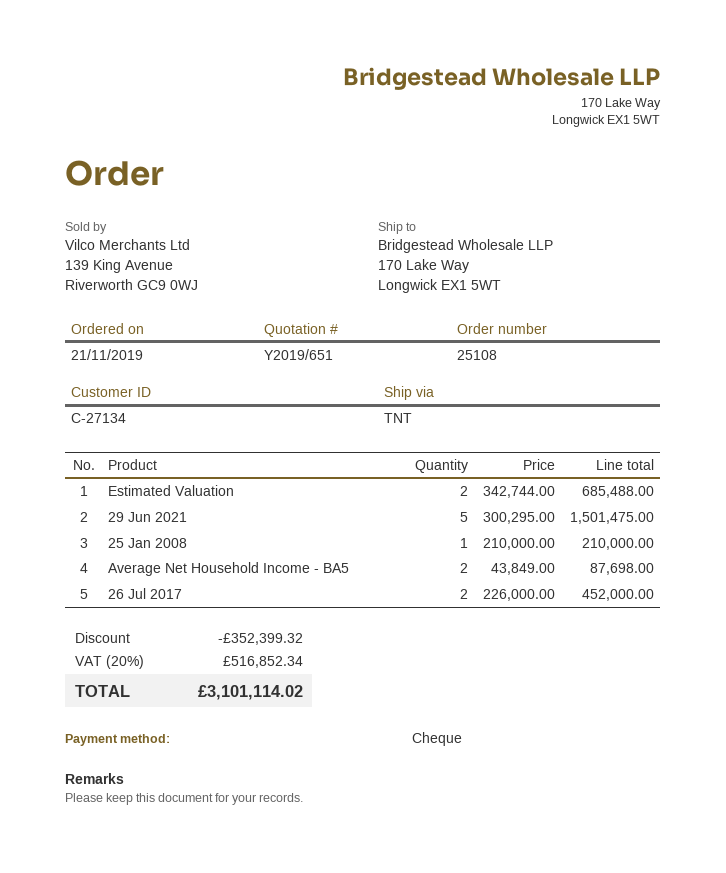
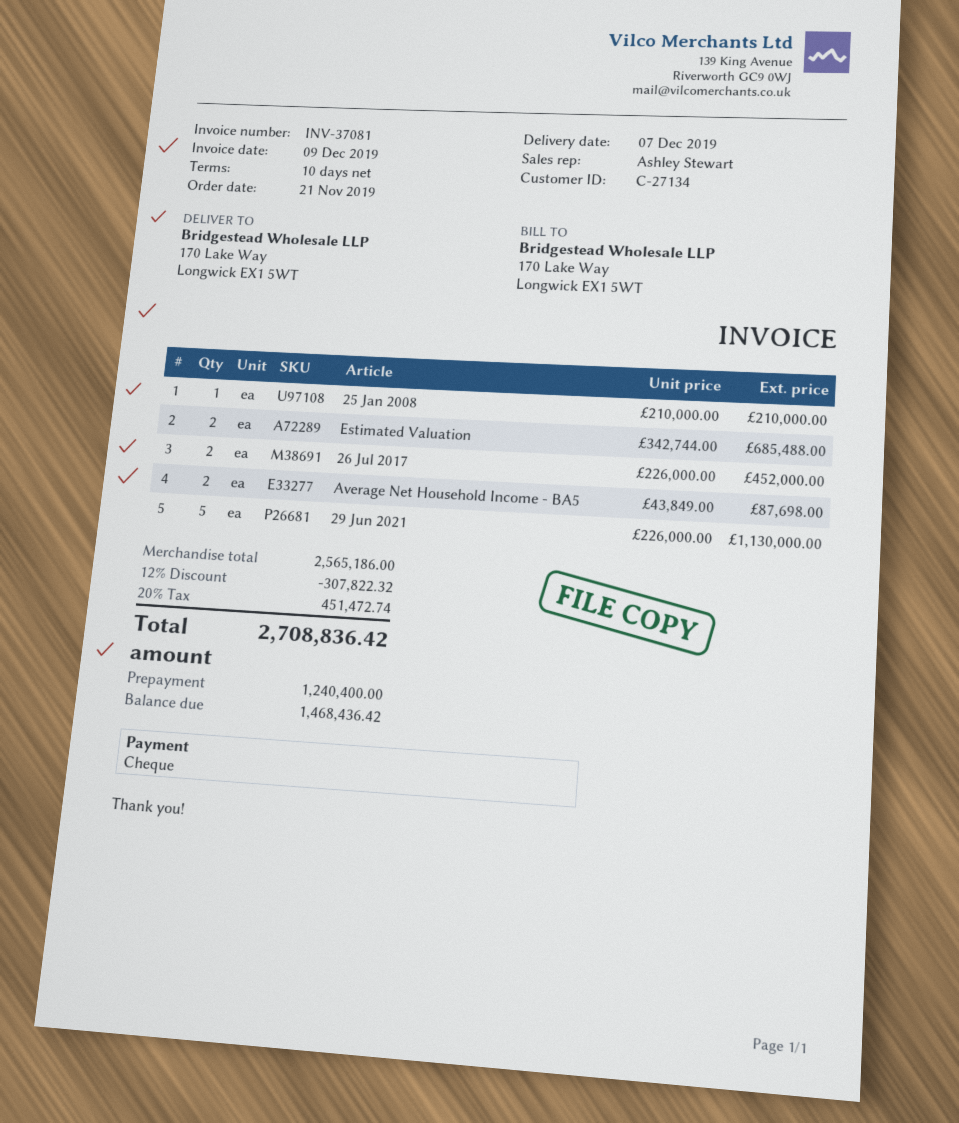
29 Jun 2021: 5 x 300295.00 = 1501475.00 -> 5 x 226000.00 = 1130000.00
discount: 352399.32 -> 307822.32
tax: 20% = 516852.34 -> 20% = 451472.74
total: 3101114.02 -> 2708836.42

